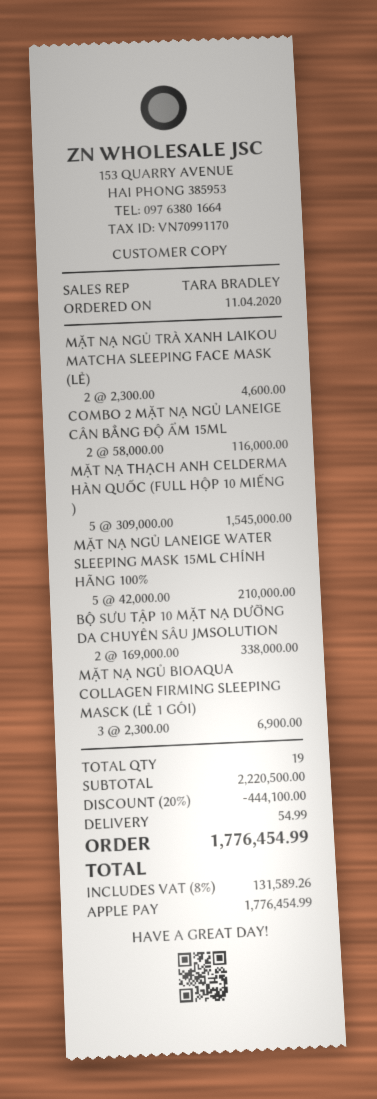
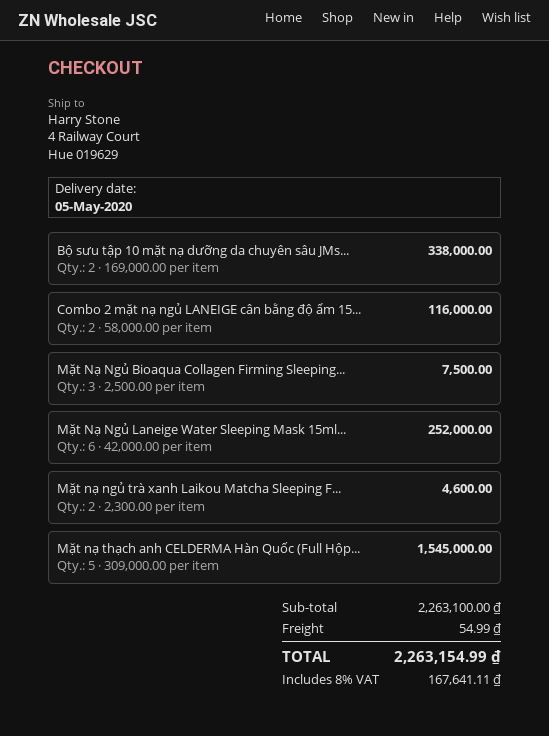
MẶT NẠ NGỦ LANEIGE WATER SLEEPING MASK 15ML CHÍNH HÃNG 100%: 5 x 42000.00 = 210000.00 -> 6 x 42000.00 = 252000.00
MẶT NẠ NGỦ BIOAQUA COLLAGEN FIRMING SLEEPING MASCK (LẺ 1 GÓI): 3 x 2300.00 = 6900.00 -> 3 x 2500.00 = 7500.00
subtotal: 2220500.00 -> 2263100.00
discount: 20% = 444100.00 -> none
tax: 8% = 131589.26 -> 8% = 167641.11
total: 1776454.99 -> 2263154.99

